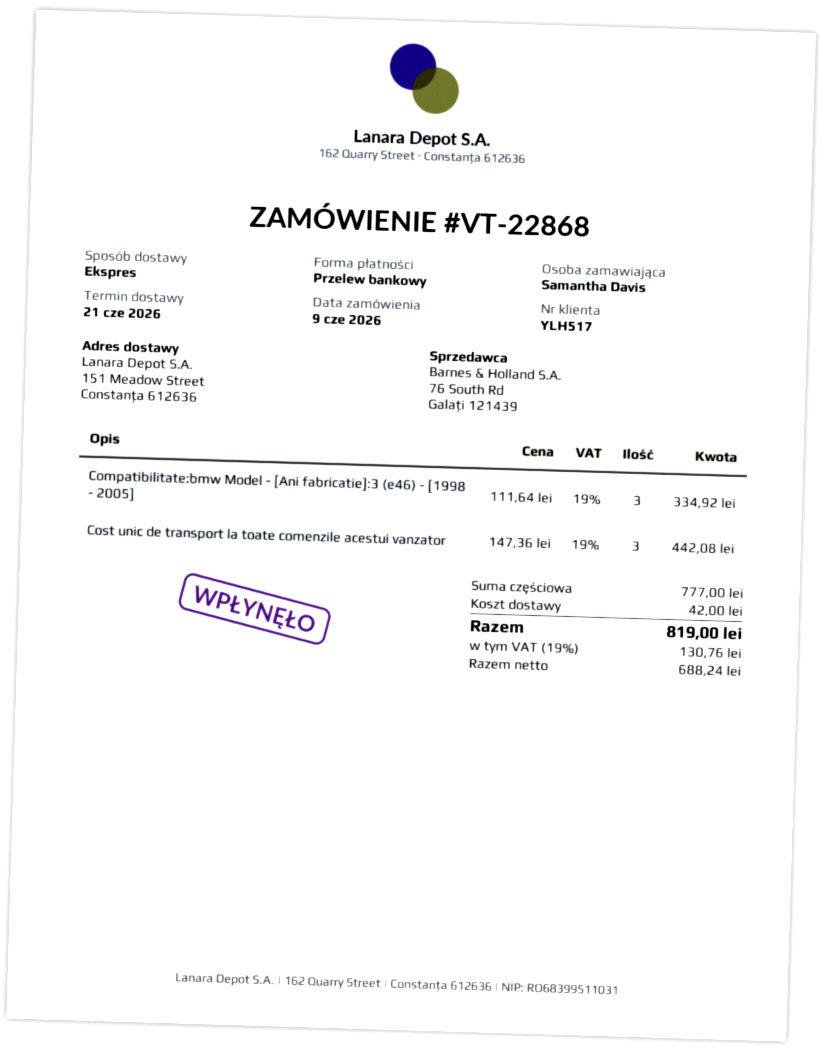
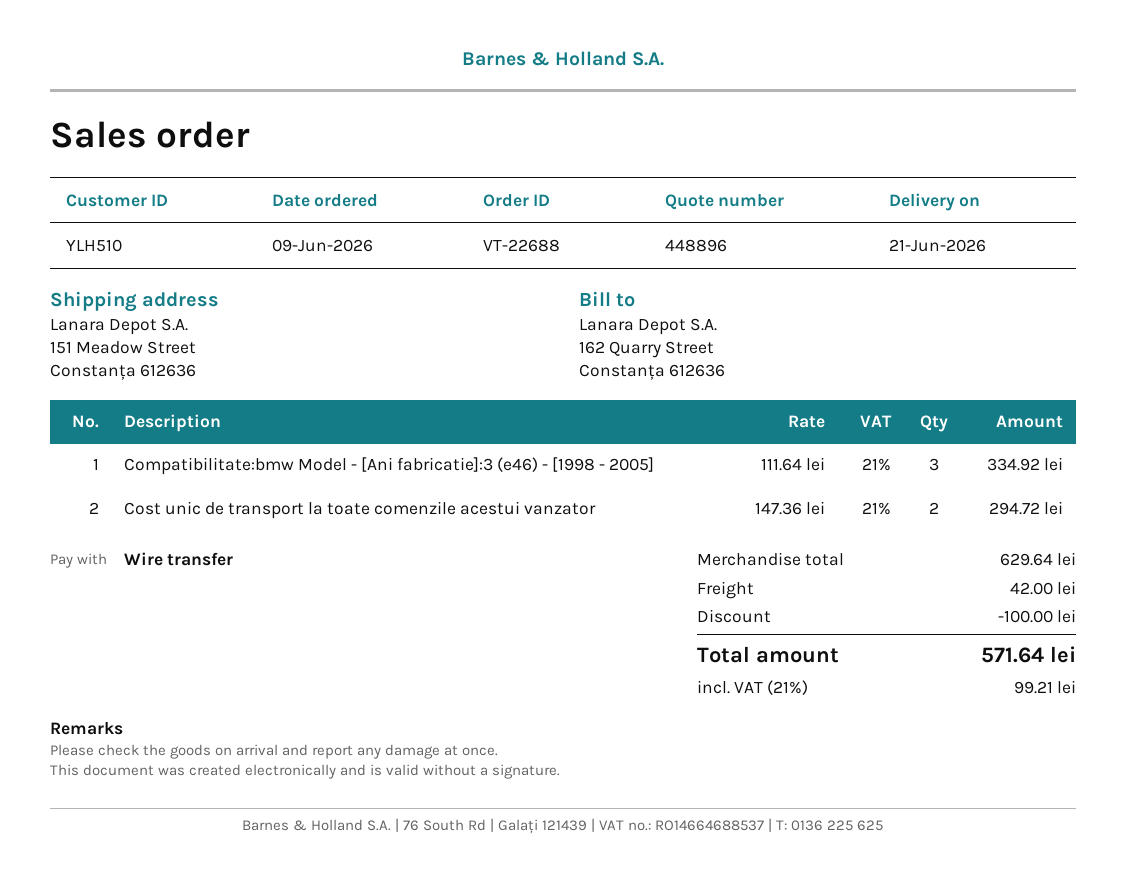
order number: VT-22868 -> VT-22688
customer number: YLH517 -> YLH510
Cost unic de transport la toate comenzile acestui vanzator: 3 x 147.36 = 442.08 -> 2 x 147.36 = 294.72
subtotal: 777.00 -> 629.64
discount: none -> 100.00
tax: 19% = 130.76 -> 21% = 99.21
total: 819.00 -> 571.64

